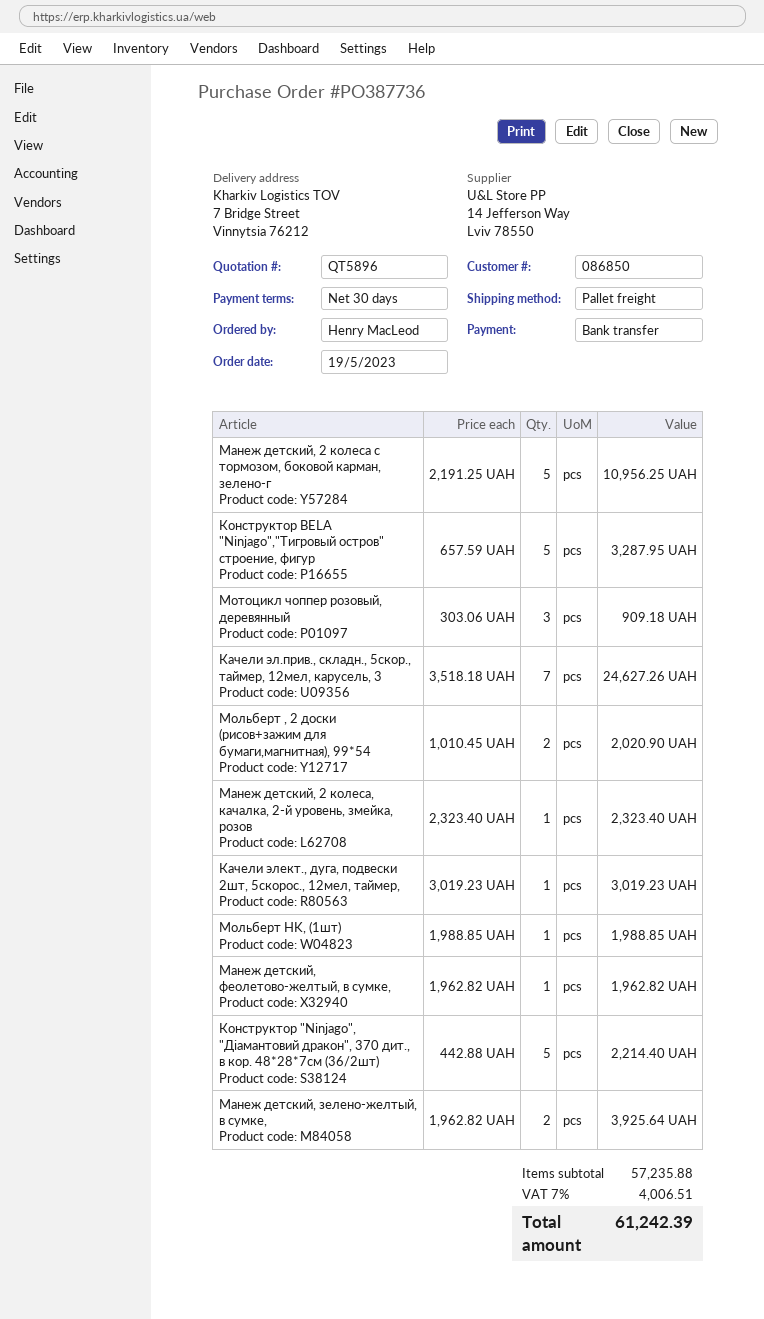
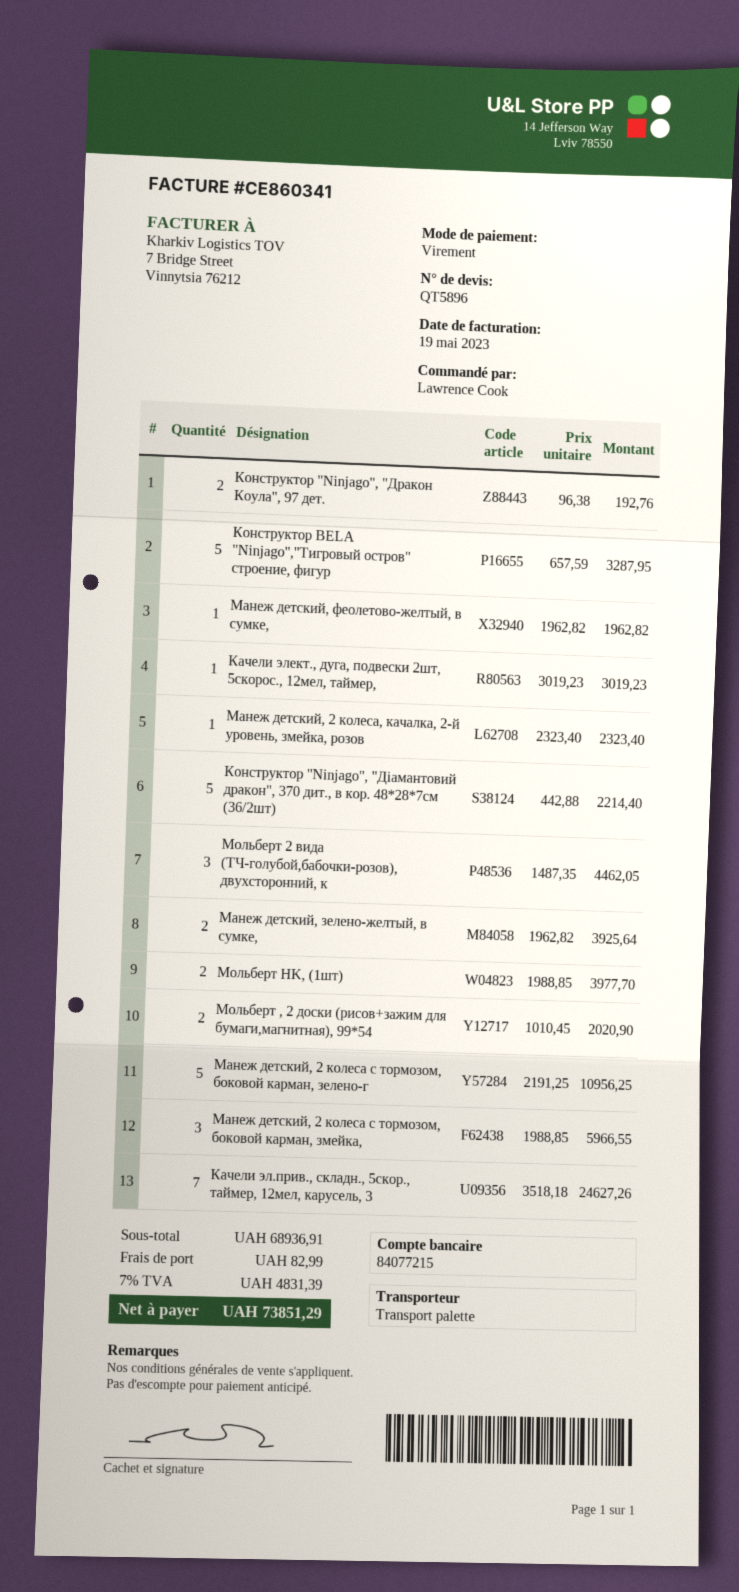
ordered by: Henry MacLeod -> Lawrence Cook
Мотоцикл чоппер розовый, деревянный: 3 x 303.06 = 909.18 -> none
Мольберт HK, (1шт): 1 x 1988.85 = 1988.85 -> 2 x 1988.85 = 3977.70
Конструктор "Ninjago", "Дракон Коула", 97 дет.: none -> 2 x 96.38 = 192.76
Мольберт 2 вида (ТЧ-голубой,бабочки-розов), двухсторонний, к: none -> 3 x 1487.35 = 4462.05
Манеж детский, 2 колеса с тормозом, боковой карман, змейка,: none -> 3 x 1988.85 = 5966.55
subtotal: 57235.88 -> 68936.91
shipping: none -> 82.99
tax: 7% = 4006.51 -> 7% = 4831.39
total: 61242.39 -> 73851.29

